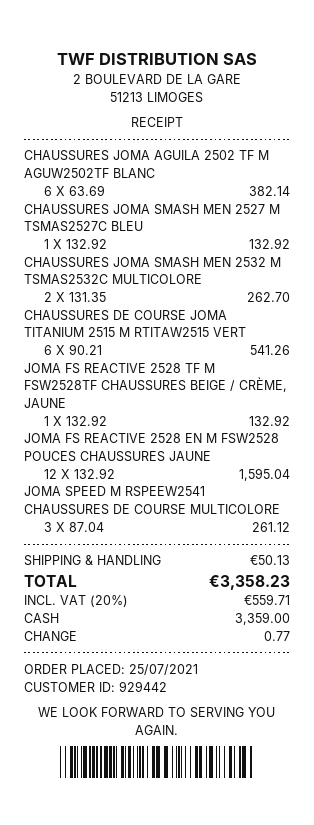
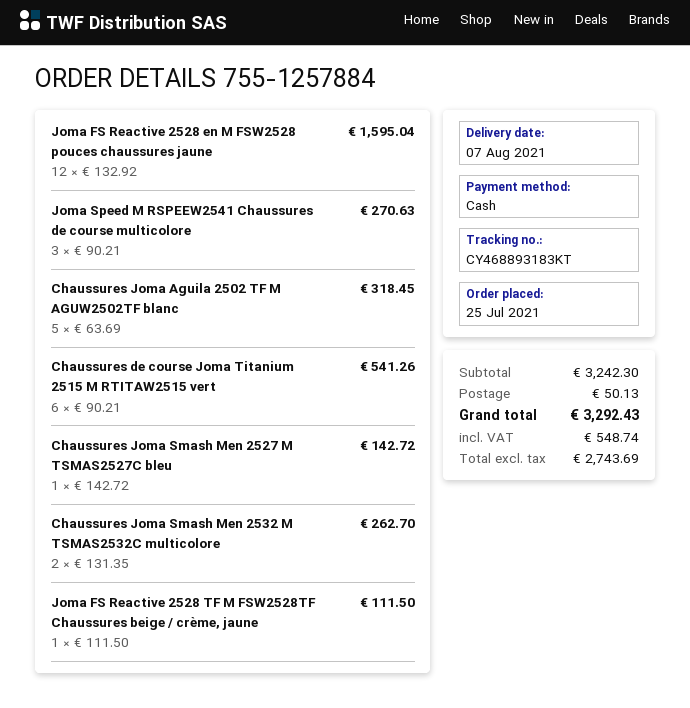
CHAUSSURES JOMA AGUILA 2502 TF M AGUW2502TF BLANC: 6 x 63.69 = 382.14 -> 5 x 63.69 = 318.45
CHAUSSURES JOMA SMASH MEN 2527 M TSMAS2527C BLEU: 1 x 132.92 = 132.92 -> 1 x 142.72 = 142.72
JOMA FS REACTIVE 2528 TF M FSW2528TF CHAUSSURES BEIGE / CRÈME, JAUNE: 1 x 132.92 = 132.92 -> 1 x 111.50 = 111.50
JOMA SPEED M RSPEEW2541 CHAUSSURES DE COURSE MULTICOLORE: 3 x 87.04 = 261.12 -> 3 x 90.21 = 270.63
tax: 559.71 -> 548.74
total: 3358.23 -> 3292.43

